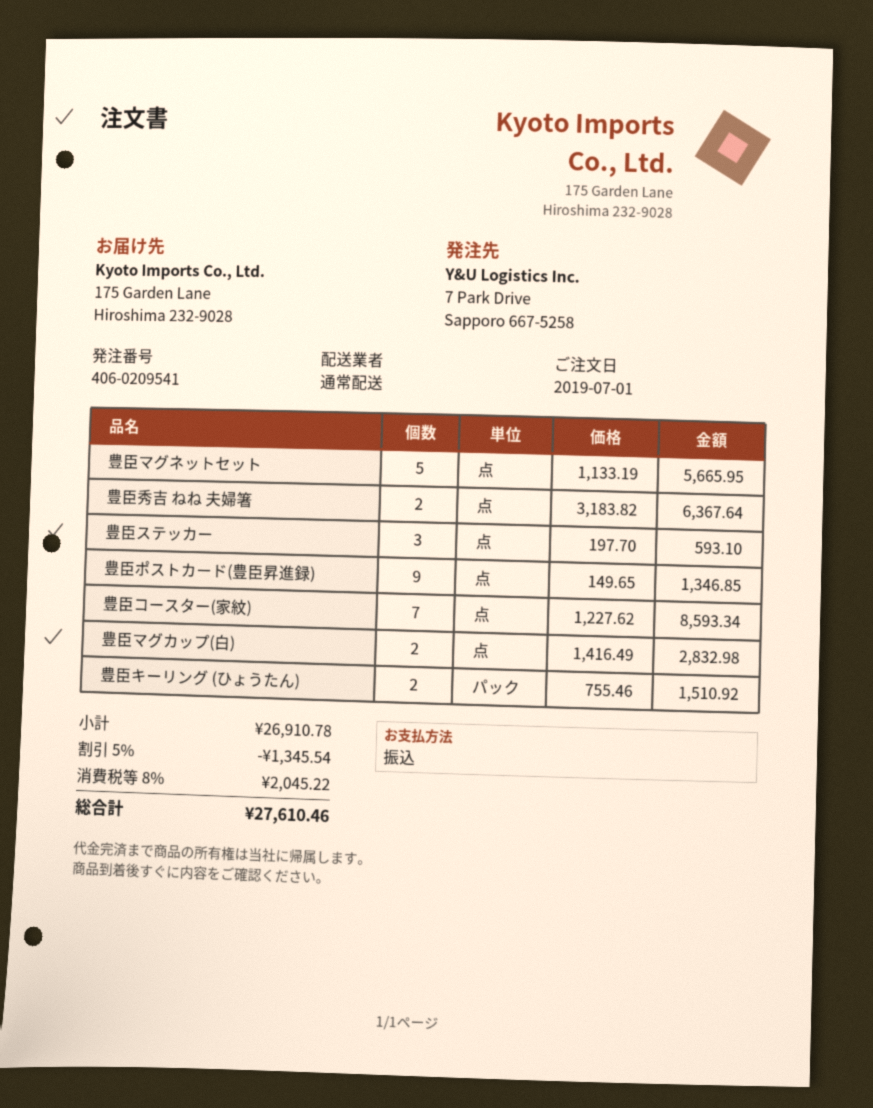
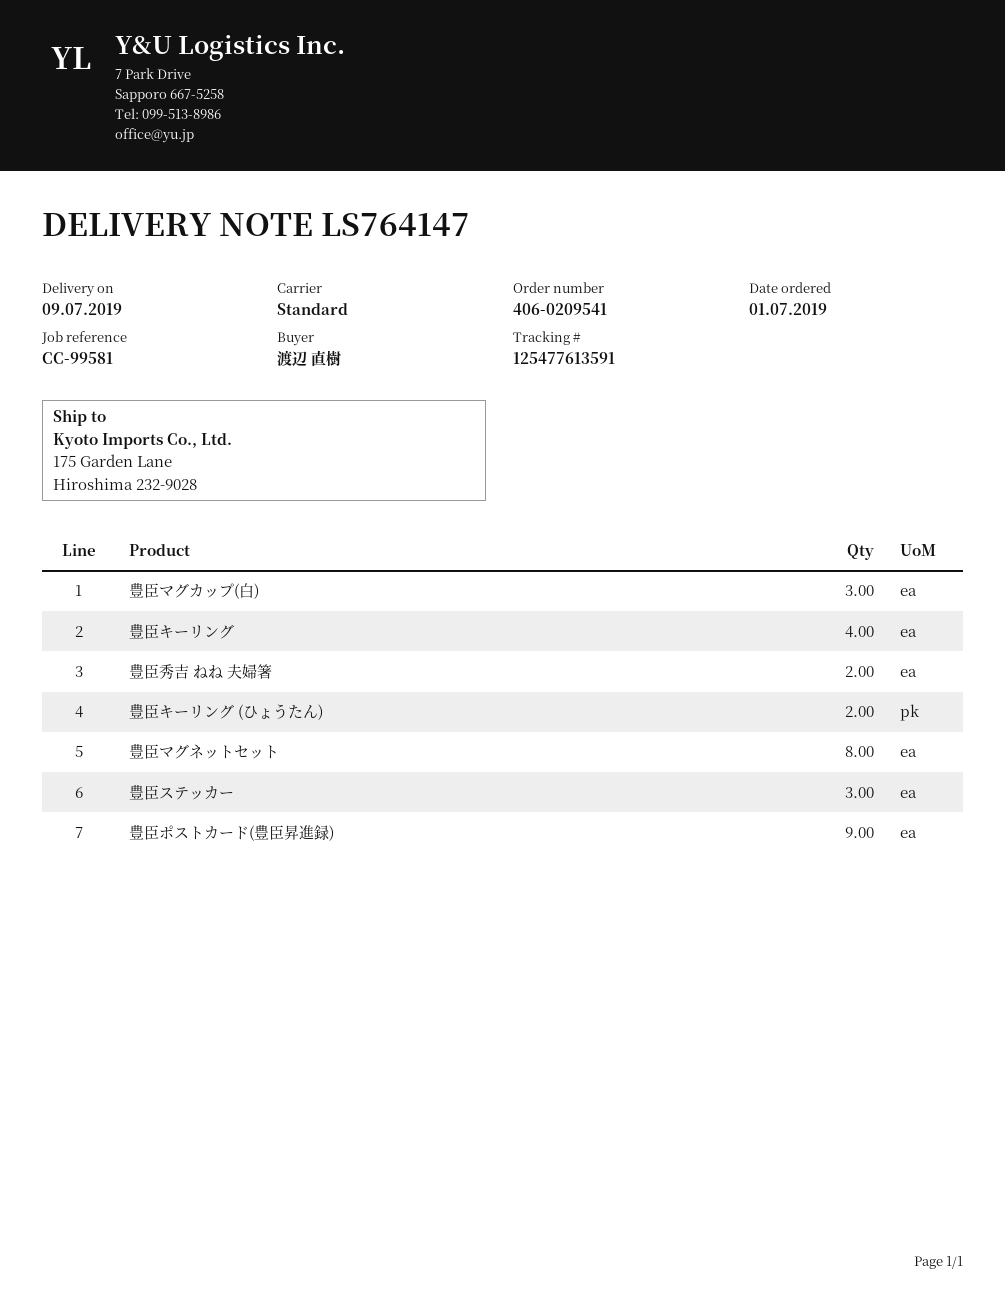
豊臣マグネットセット: 5 -> 8
豊臣コースター(家紋): 7 -> none
豊臣マグカップ(白): 2 -> 3
豊臣キーリング: none -> 4

